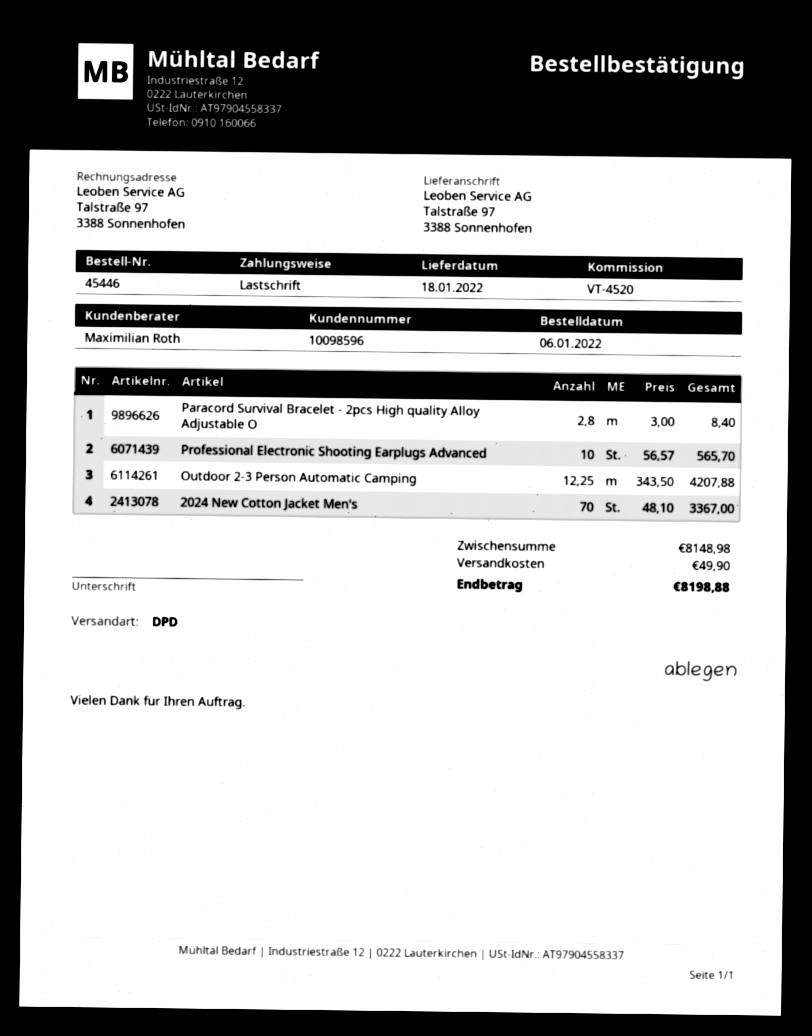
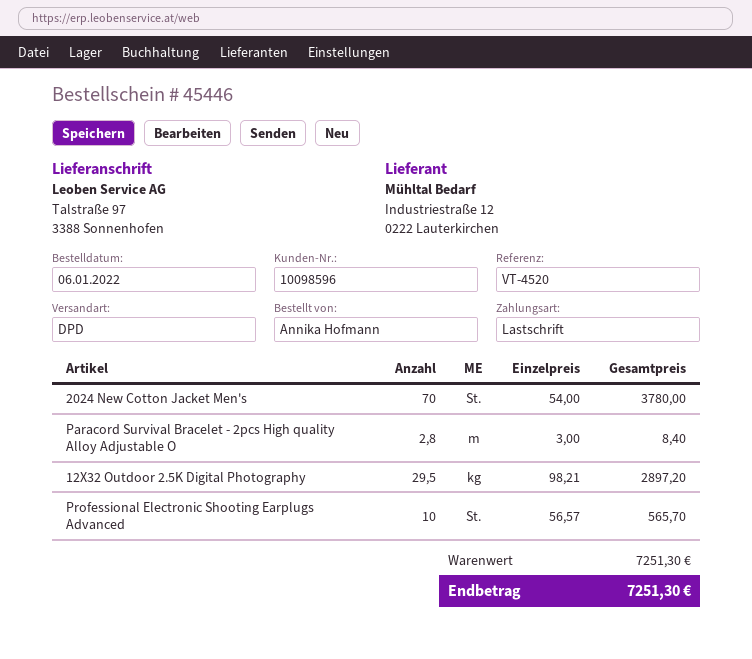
Outdoor 2-3 Person Automatic Camping: 12.25 x 343.50 = 4207.88 -> none
2024 New Cotton Jacket Men's: 70 x 48.10 = 3367.00 -> 70 x 54.00 = 3780.00
12X32 Outdoor 2.5K Digital Photography: none -> 29.5 x 98.21 = 2897.20
subtotal: 8148.98 -> 7251.30
shipping: 49.90 -> none
total: 8198.88 -> 7251.30

